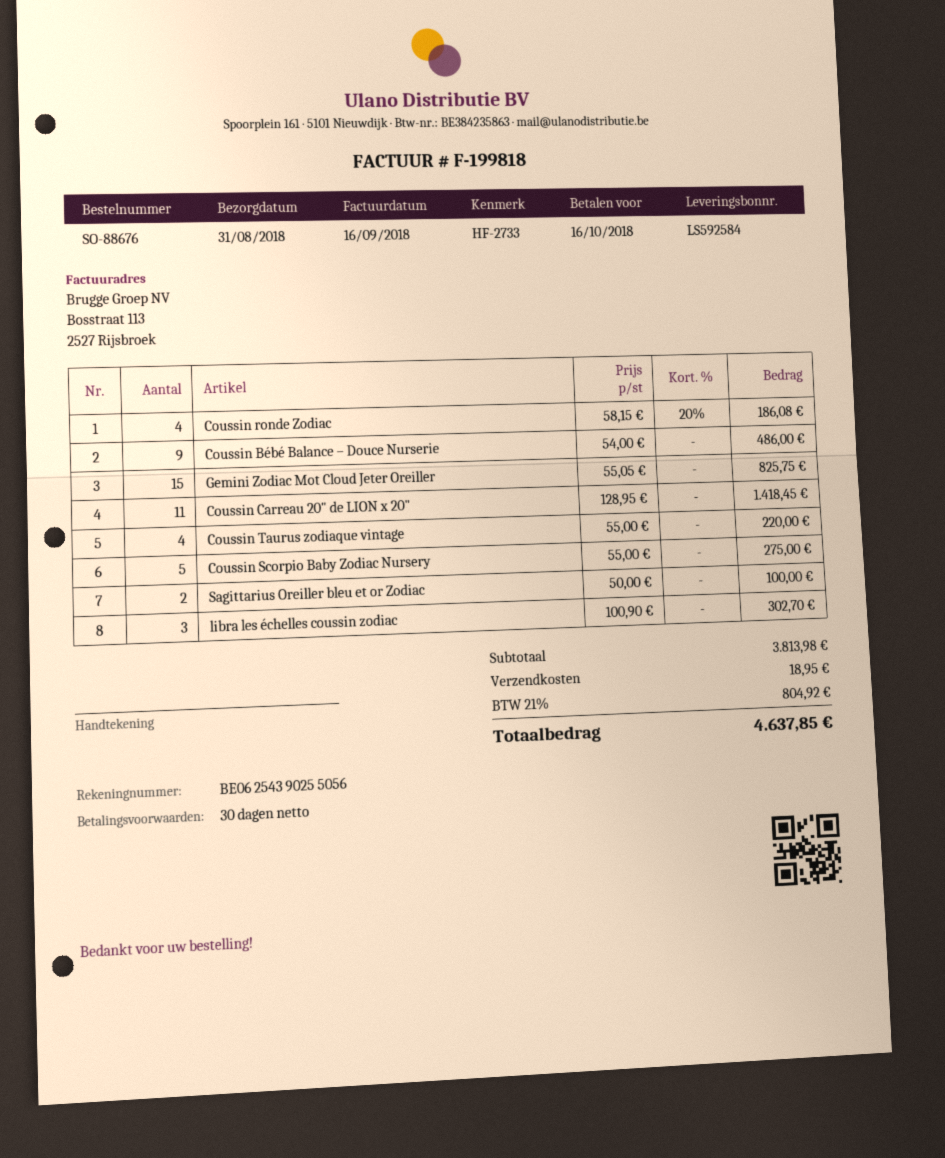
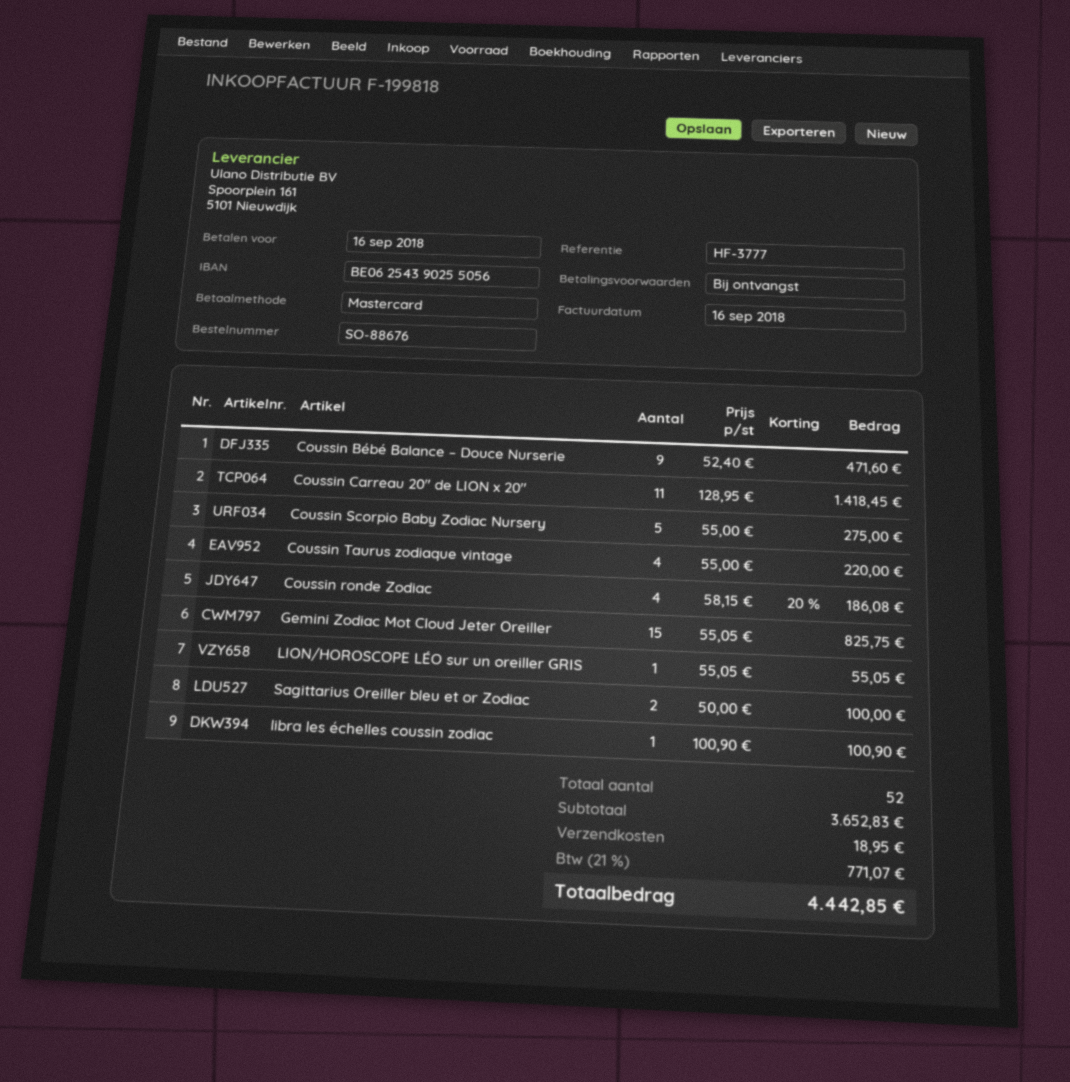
payment terms: 30 days -> on receipt
due date: 2018-10-16 -> 2018-09-16
reference: HF-2733 -> HF-3777
Coussin Bébé Balance – Douce Nurserie: 9 x 54.00 = 486.00 -> 9 x 52.40 = 471.60
libra les échelles coussin zodiac: 3 x 100.90 = 302.70 -> 1 x 100.90 = 100.90
LION/HOROSCOPE LÉO sur un oreiller GRIS: none -> 1 x 55.05 = 55.05
subtotal: 3813.98 -> 3652.83
tax: 21% = 804.92 -> 21% = 771.07
total: 4637.85 -> 4442.85

